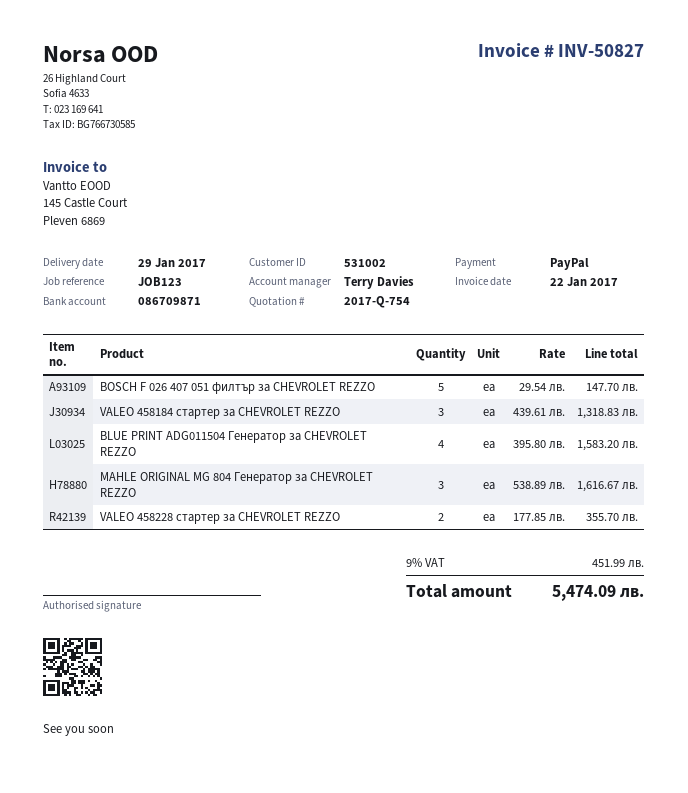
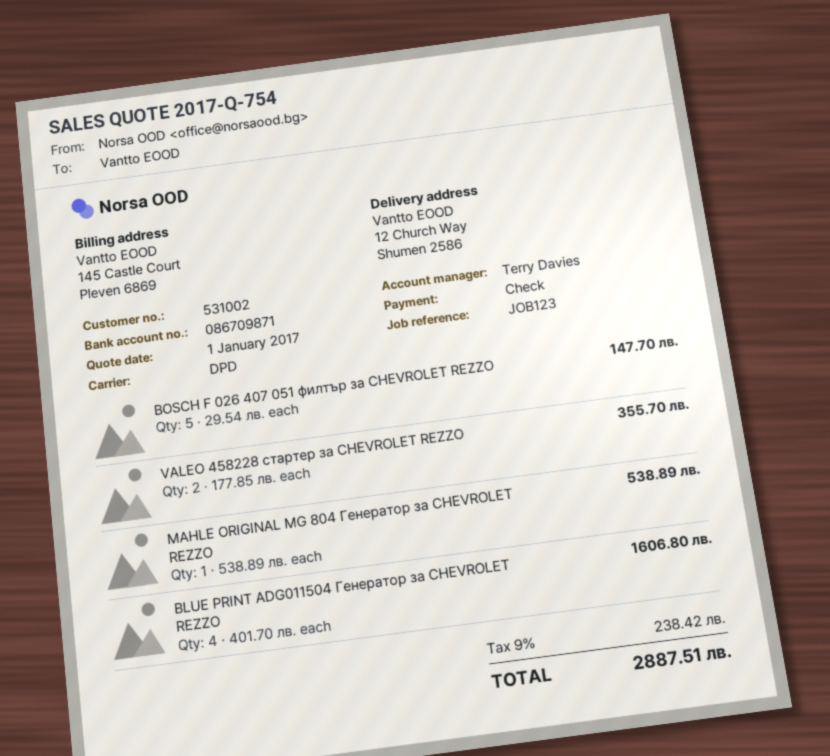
payment method: PayPal -> cheque
VALEO 458184 стартер за CHEVROLET REZZO: 3 x 439.61 = 1318.83 -> none
BLUE PRINT ADG011504 Генератор за CHEVROLET REZZO: 4 x 395.80 = 1583.20 -> 4 x 401.70 = 1606.80
MAHLE ORIGINAL MG 804 Генератор за CHEVROLET REZZO: 3 x 538.89 = 1616.67 -> 1 x 538.89 = 538.89
tax: 9% = 451.99 -> 9% = 238.42
total: 5474.09 -> 2887.51

